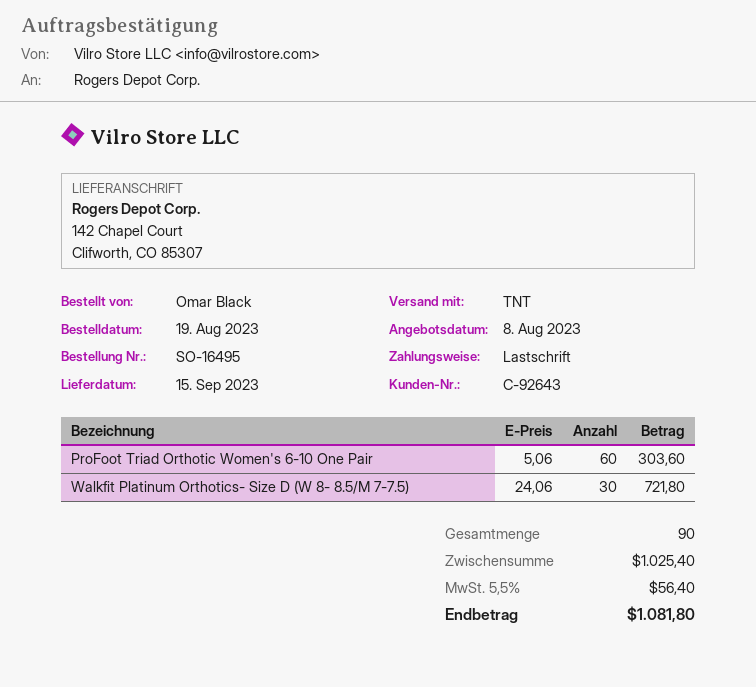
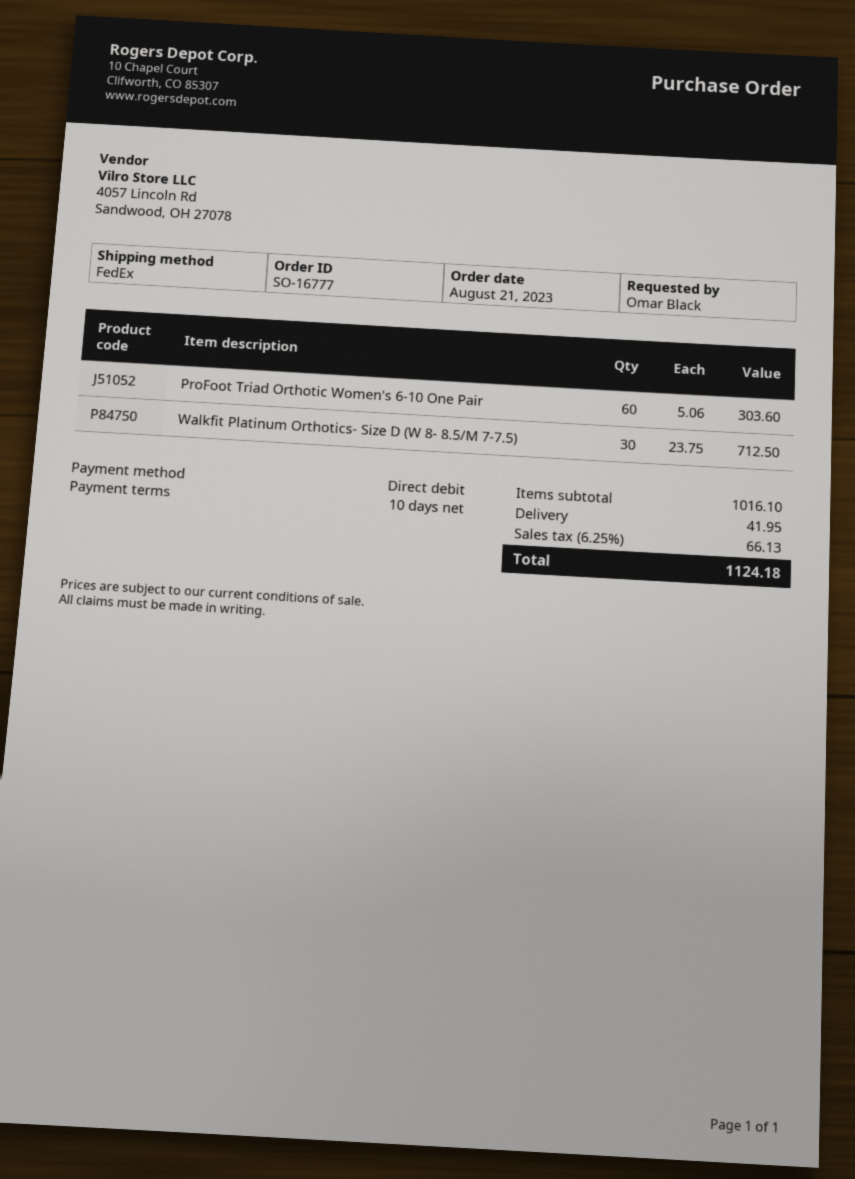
order number: SO-16495 -> SO-16777
order date: 2023-08-19 -> 2023-08-21
shipping method: TNT -> FedEx
Walkfit Platinum Orthotics- Size D (W 8- 8.5/M 7-7.5): 30 x 24.06 = 721.80 -> 30 x 23.75 = 712.50
subtotal: 1025.40 -> 1016.10
shipping: none -> 41.95
tax: 5.5% = 56.40 -> 6.25% = 66.13
total: 1081.80 -> 1124.18

